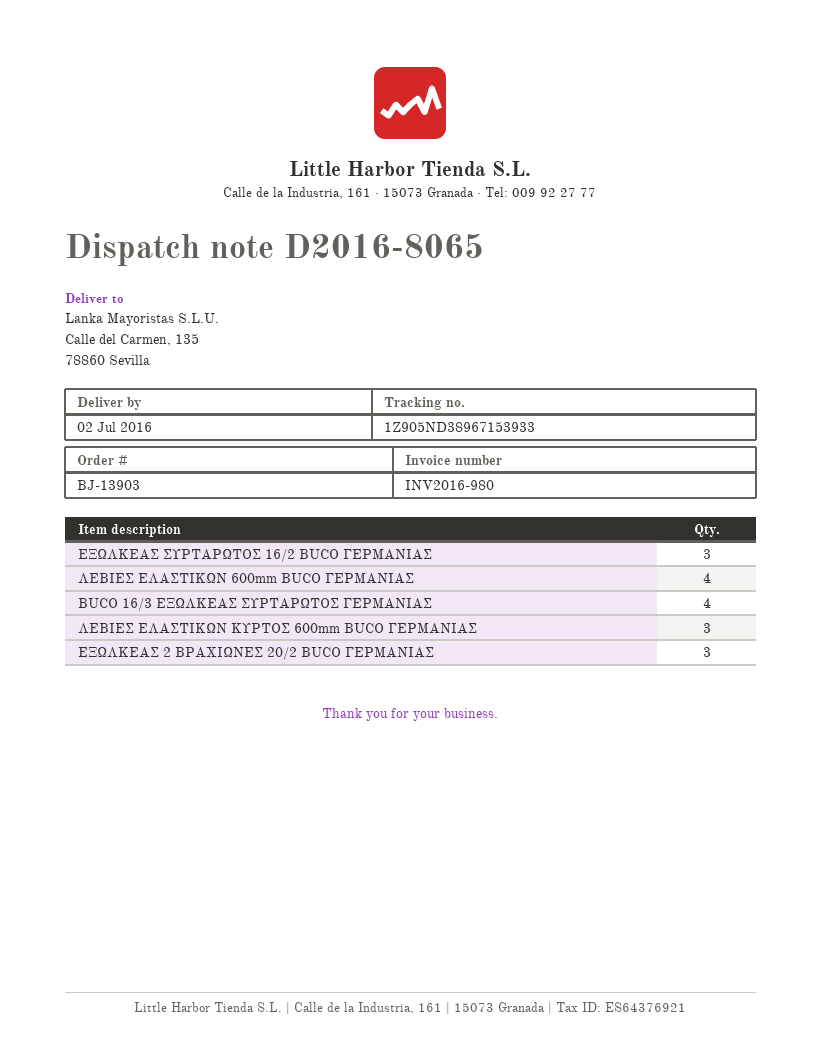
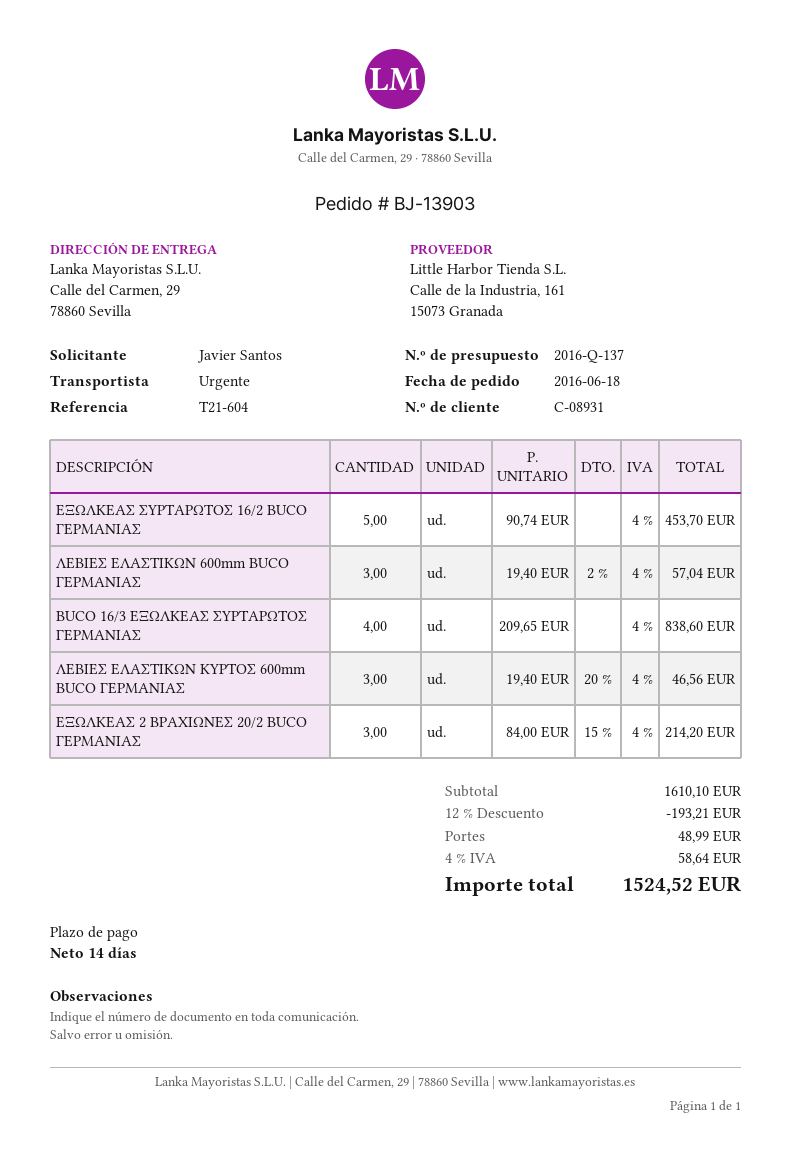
ship to: Calle del Carmen, 135, 78860 Sevilla -> Calle del Carmen, 29, 78860 Sevilla
ΕΞΩΛΚΕΑΣ ΣΥΡΤΑΡΩΤΟΣ 16/2 BUCO ΓΕΡΜΑΝΙΑΣ: 3 -> 5
ΛΕΒΙΕΣ ΕΛΑΣΤΙΚΩΝ 600mm BUCO ΓΕΡΜΑΝΙΑΣ: 4 -> 3

